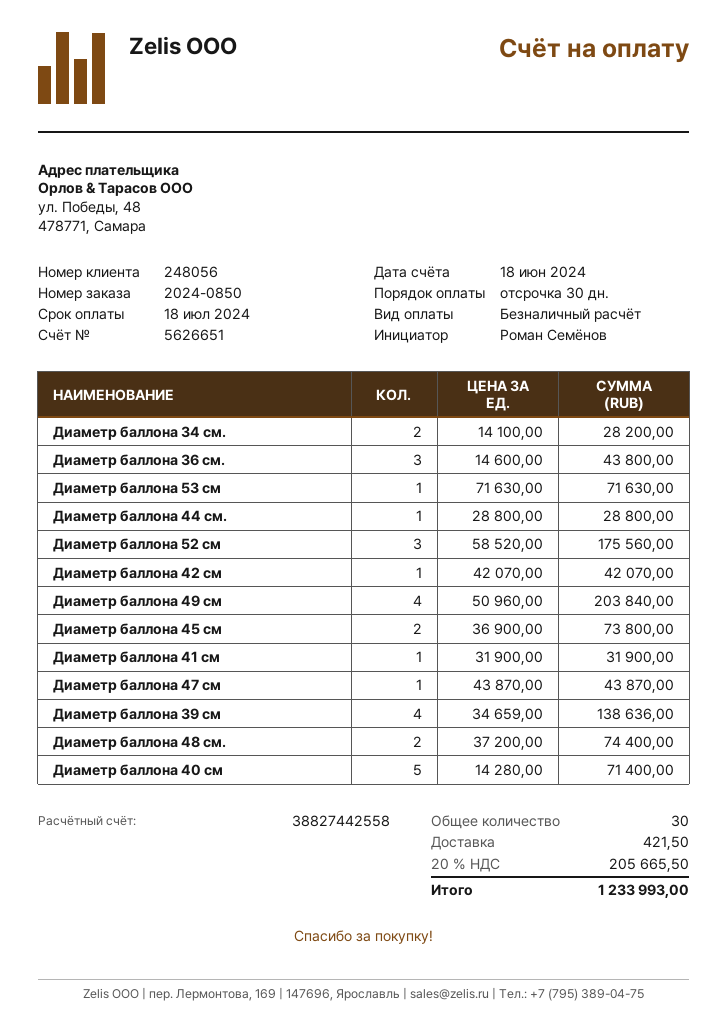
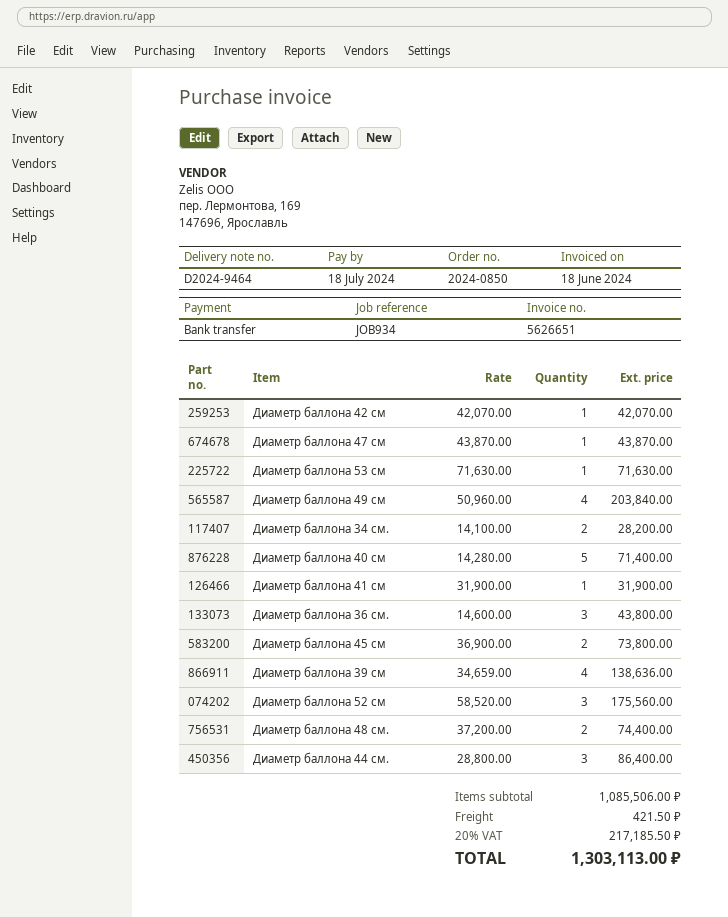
Диаметр баллона 44 см.: 1 x 28800.00 = 28800.00 -> 3 x 28800.00 = 86400.00
tax: 20% = 205665.50 -> 20% = 217185.50
total: 1233993.00 -> 1303113.00

